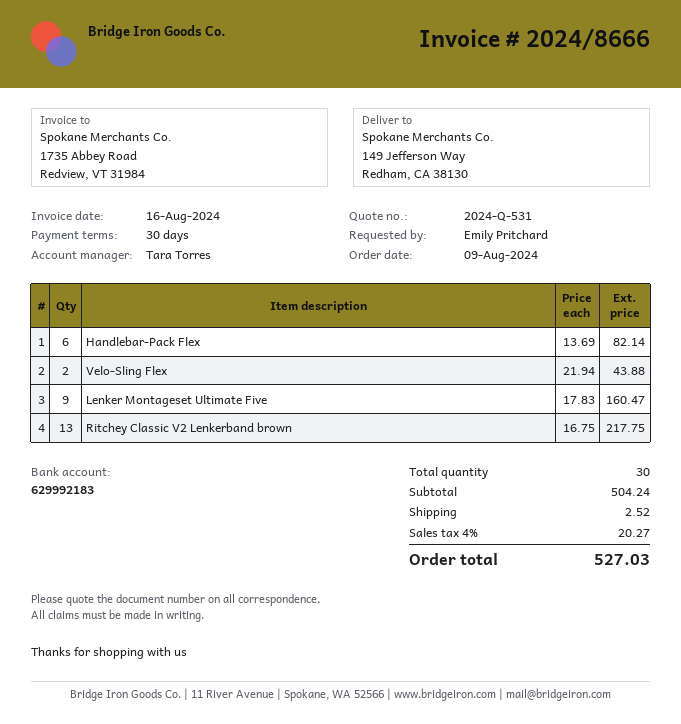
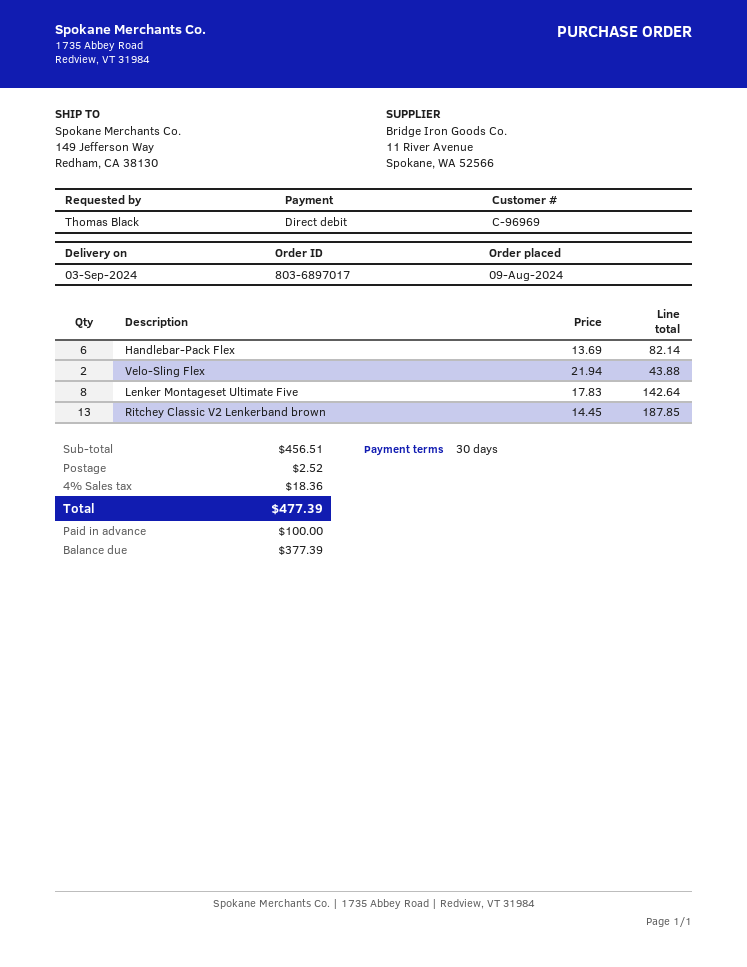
ordered by: Emily Pritchard -> Thomas Black
Lenker Montageset Ultimate Five: 9 x 17.83 = 160.47 -> 8 x 17.83 = 142.64
Ritchey Classic V2 Lenkerband brown: 13 x 16.75 = 217.75 -> 13 x 14.45 = 187.85
subtotal: 504.24 -> 456.51
tax: 4% = 20.27 -> 4% = 18.36
total: 527.03 -> 477.39

